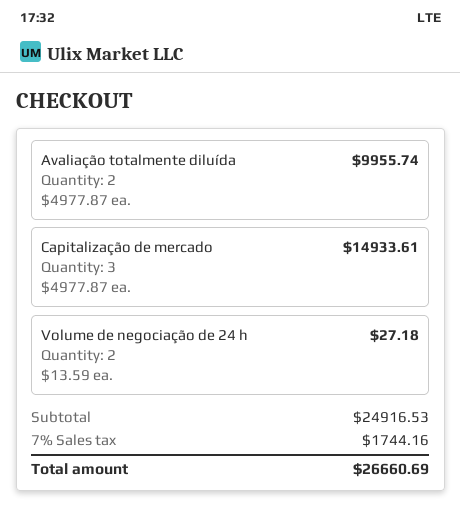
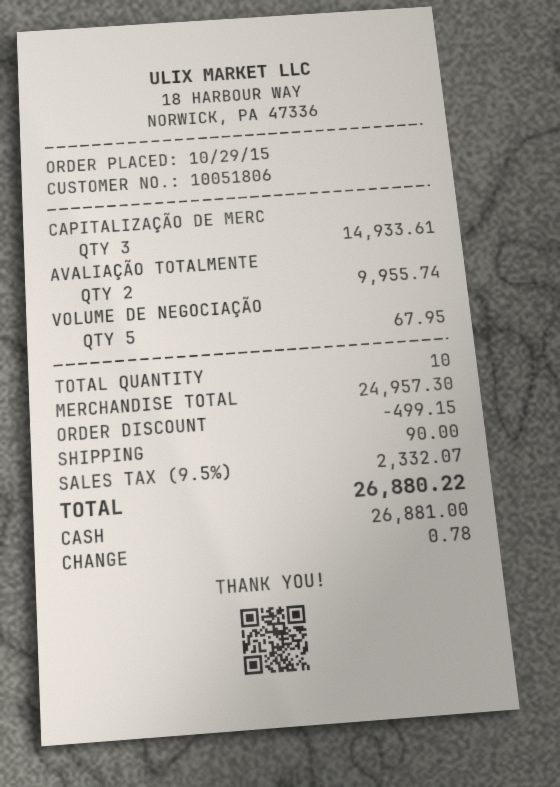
Volume de negociação de 24 h: 2 for 27.18 -> 5 for 67.95
subtotal: 24916.53 -> 24957.30
discount: none -> 499.15
shipping: none -> 90.00
tax: 7% = 1744.16 -> 9.5% = 2332.07
total: 26660.69 -> 26880.22

